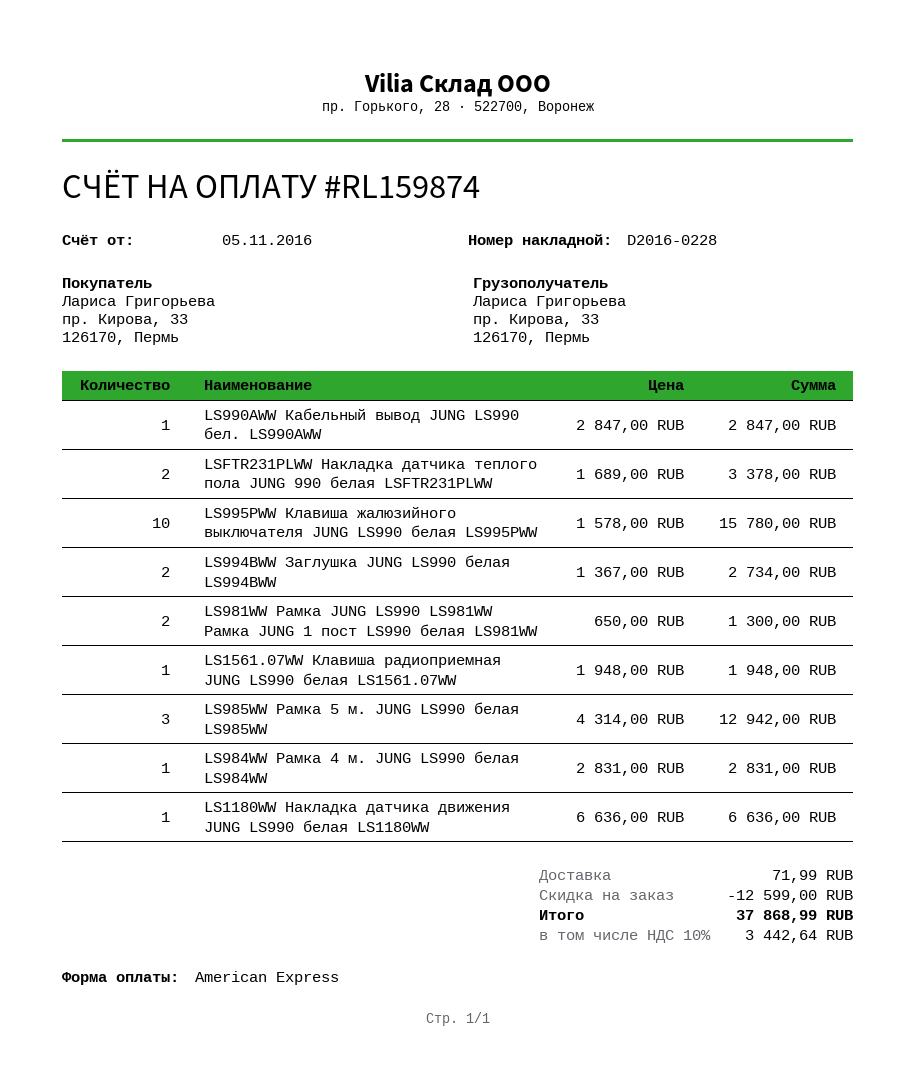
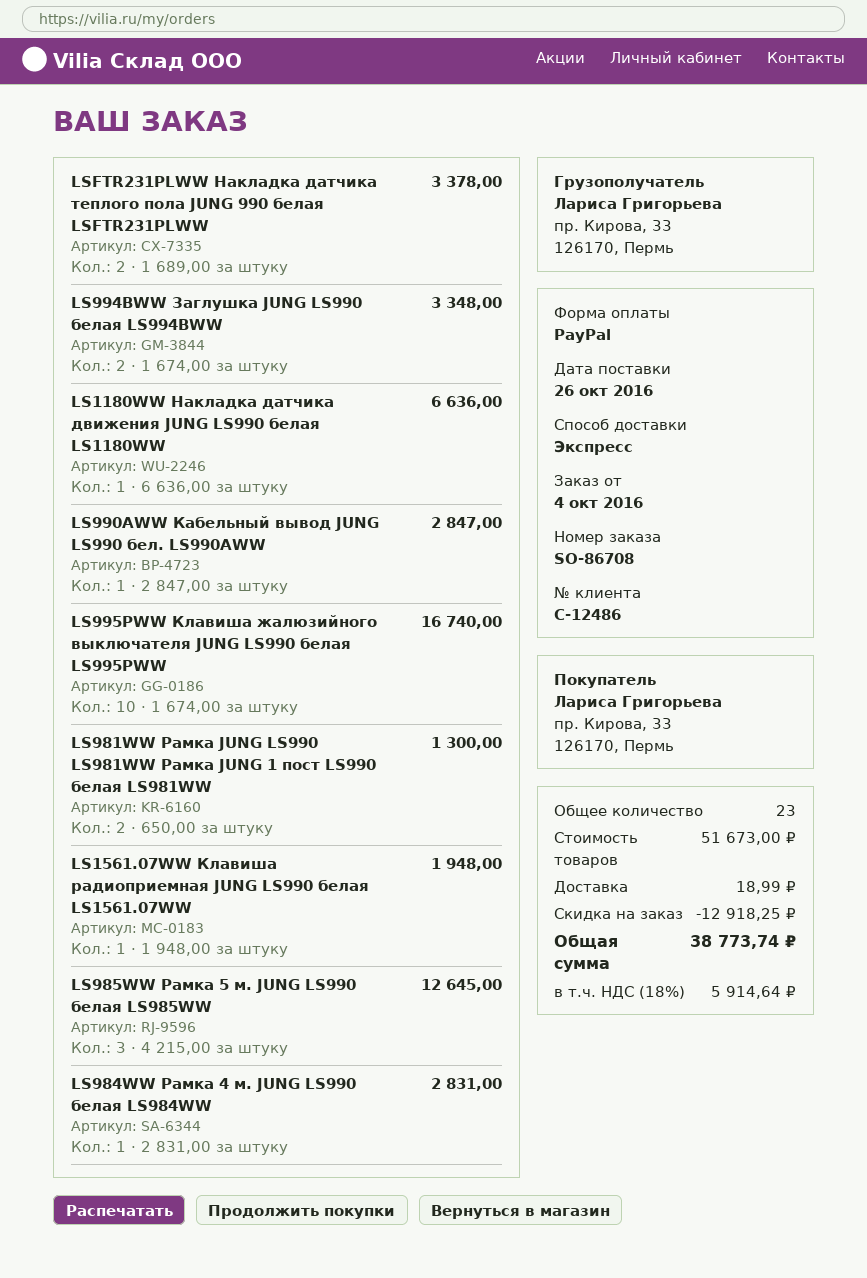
payment method: American Express -> PayPal
LS995PWW Клавиша жалюзийного выключателя JUNG LS990 белая LS995PWW: 10 x 1578.00 = 15780.00 -> 10 x 1674.00 = 16740.00
LS994BWW Заглушка JUNG LS990 белая LS994BWW: 2 x 1367.00 = 2734.00 -> 2 x 1674.00 = 3348.00
LS985WW Рамка 5 м. JUNG LS990 белая LS985WW: 3 x 4314.00 = 12942.00 -> 3 x 4215.00 = 12645.00
discount: 12599.00 -> 12918.25
shipping: 71.99 -> 18.99
tax: 10% = 3442.64 -> 18% = 5914.64
total: 37868.99 -> 38773.74

